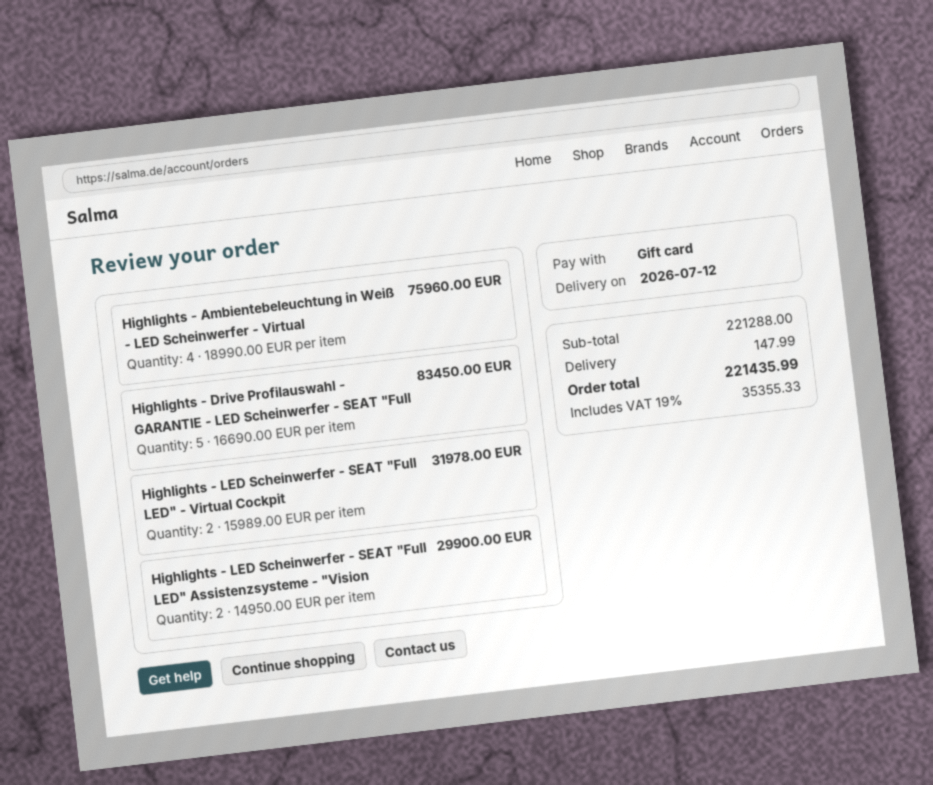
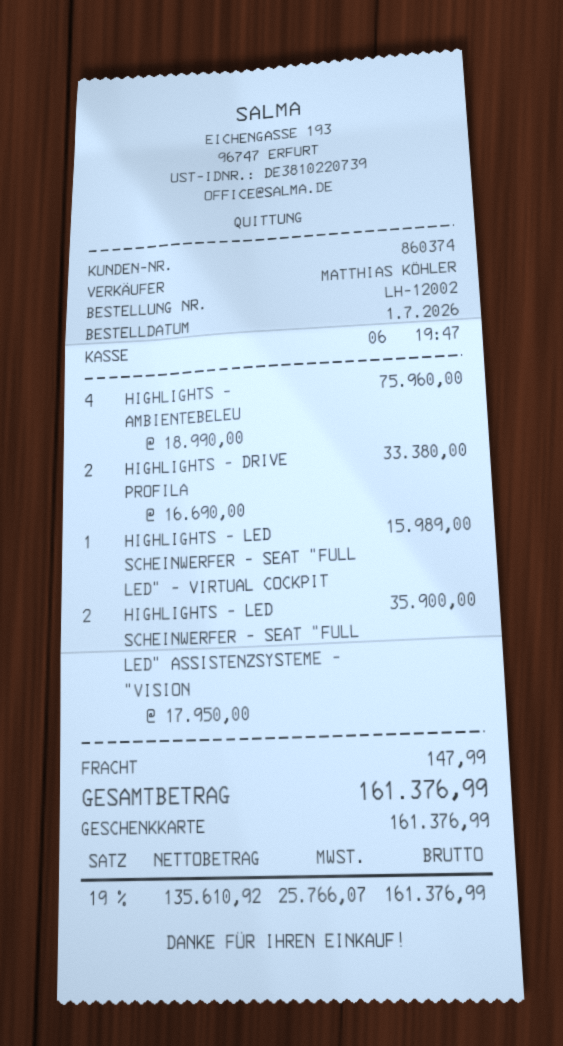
Highlights - Drive Profilauswahl - GARANTIE - LED Scheinwerfer - SEAT "Full: 5 x 16690.00 = 83450.00 -> 2 x 16690.00 = 33380.00
Highlights - LED Scheinwerfer - SEAT "Full LED" - Virtual Cockpit: 2 x 15989.00 = 31978.00 -> 1 x 15989.00 = 15989.00
Highlights - LED Scheinwerfer - SEAT "Full LED" Assistenzsysteme - "Vision: 2 x 14950.00 = 29900.00 -> 2 x 17950.00 = 35900.00
tax: 19% = 35355.33 -> 19% = 25766.07
total: 221435.99 -> 161376.99

